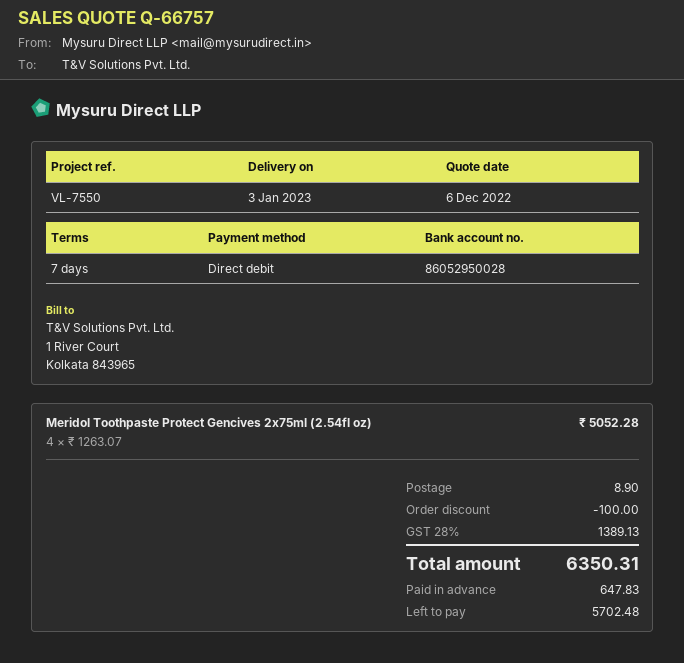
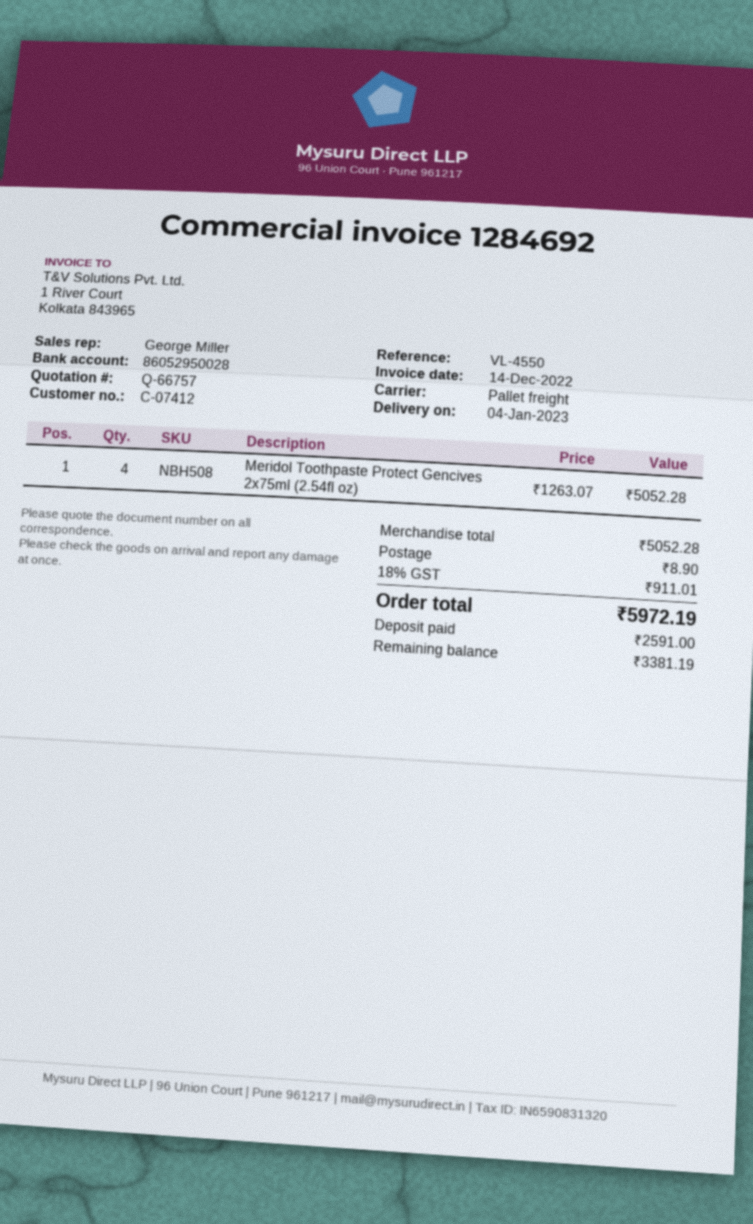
delivery date: 2023-01-03 -> 2023-01-04
reference: VL-7550 -> VL-4550
discount: 100.00 -> none
tax: 28% = 1389.13 -> 18% = 911.01
total: 6350.31 -> 5972.19
deposit: 647.83 -> 2591.00
balance: 5702.48 -> 3381.19

